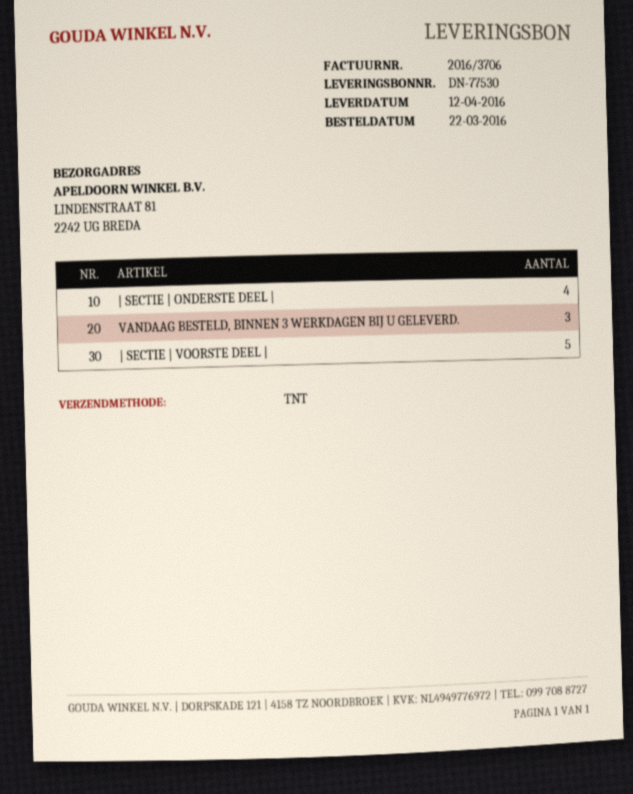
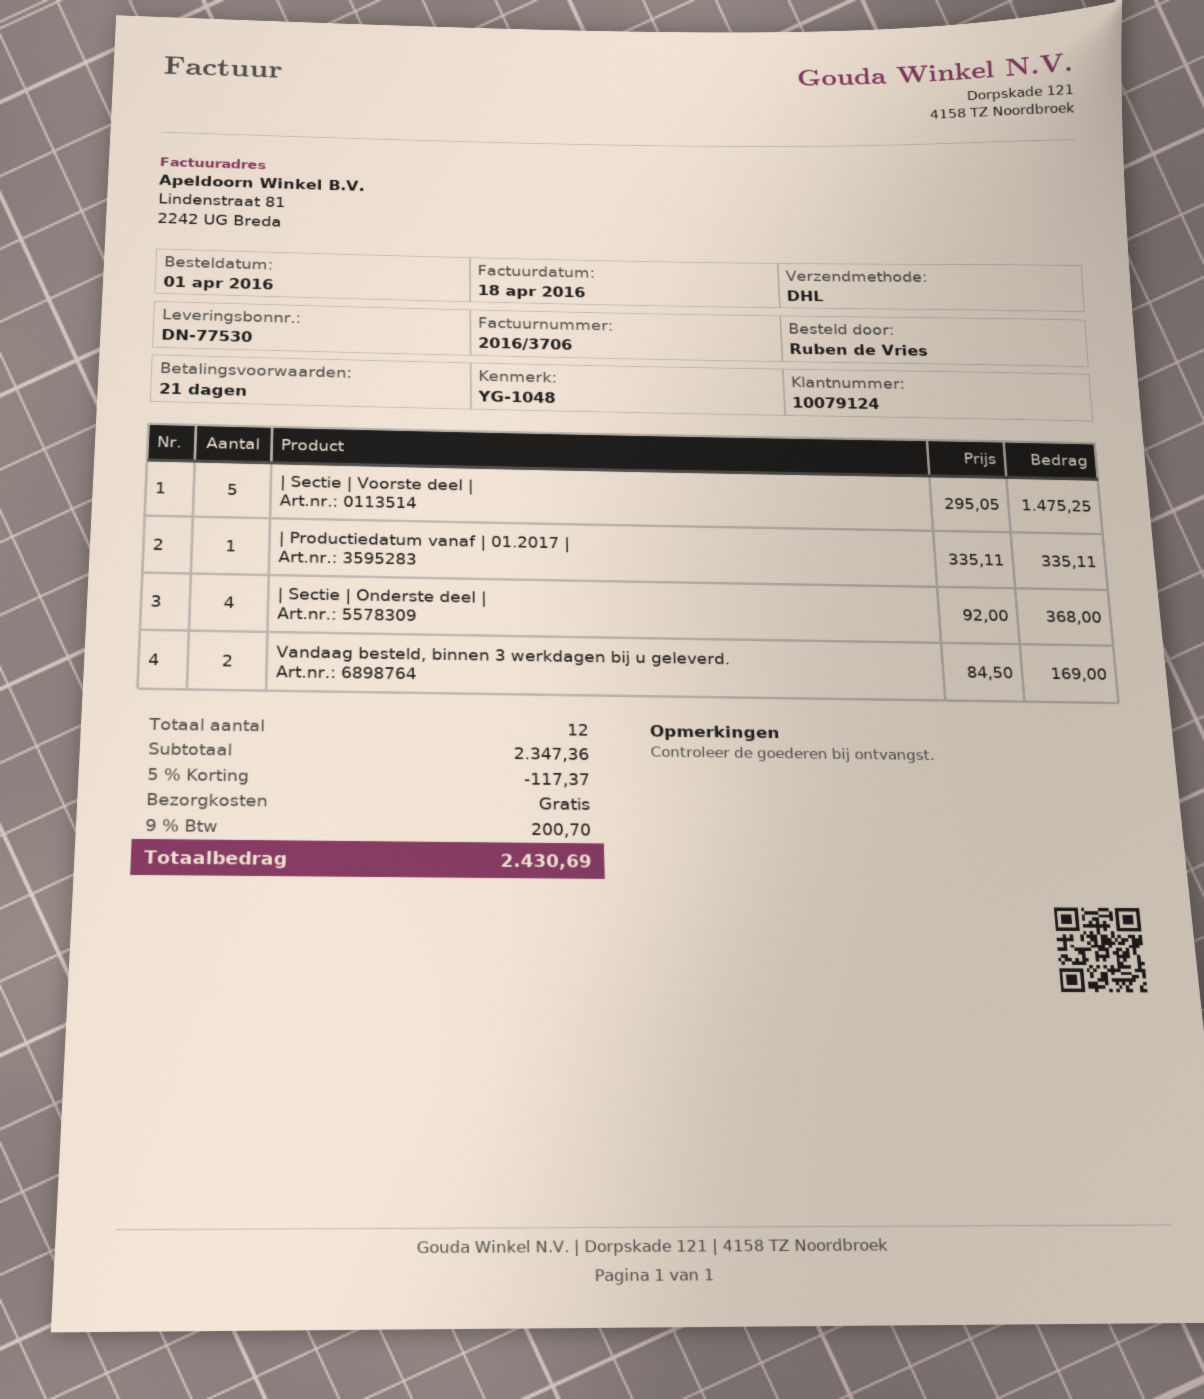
order date: 2016-03-22 -> 2016-04-01
shipping method: TNT -> DHL
VANDAAG BESTELD, BINNEN 3 WERKDAGEN BIJ U GELEVERD.: 3 -> 2
| Productiedatum vanaf | 01.2017 |: none -> 1

